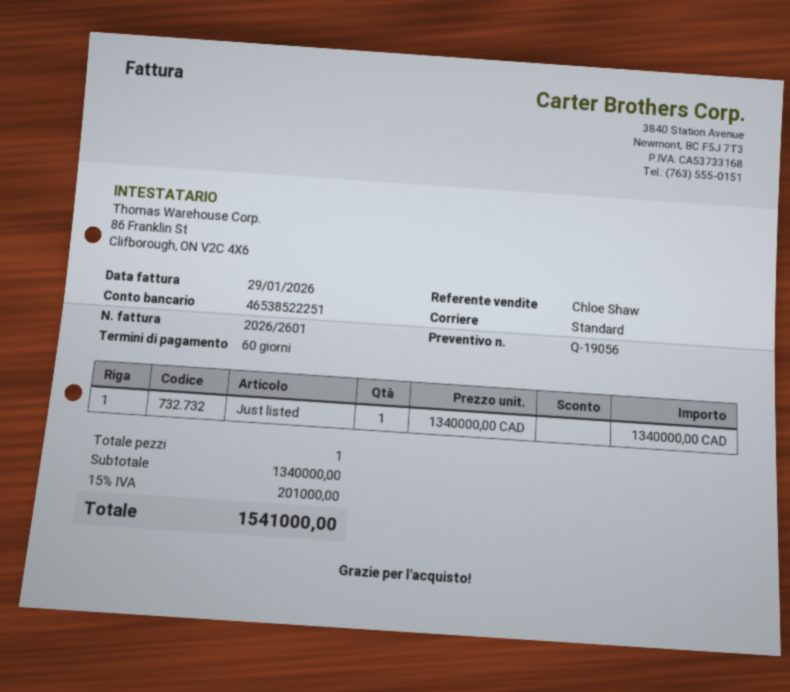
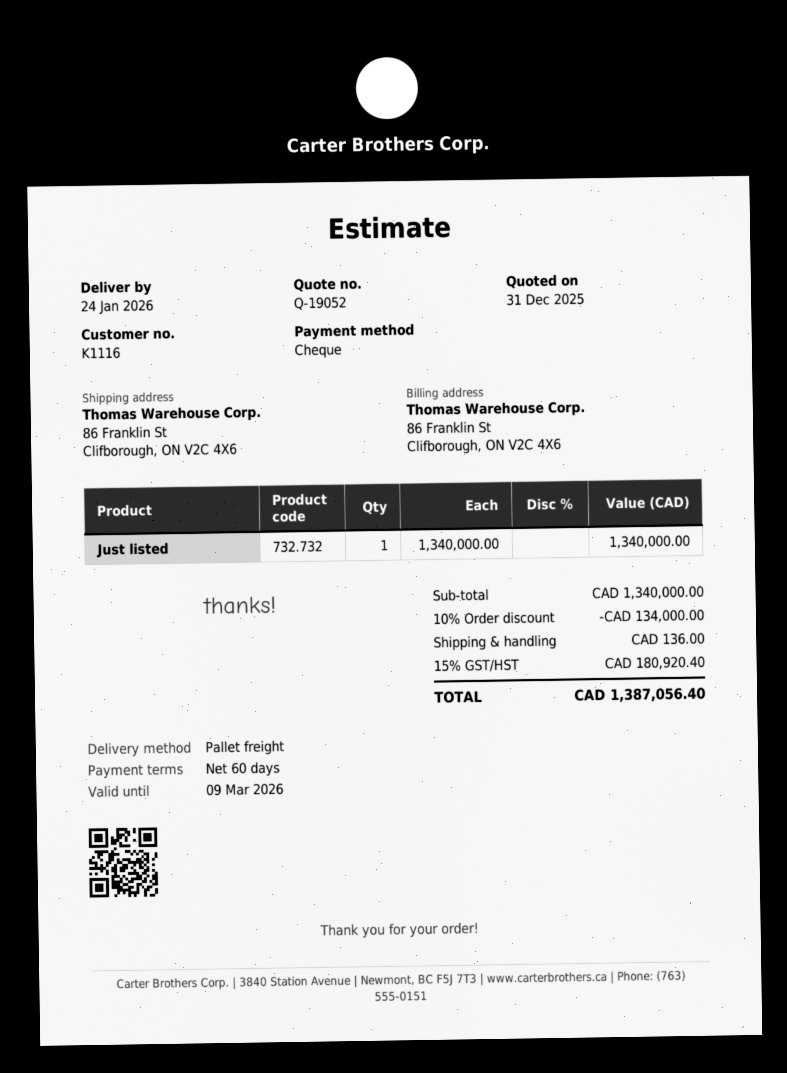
quote number: Q-19056 -> Q-19052
shipping method: standard -> pallet freight
discount: none -> 10% = 134000.00
shipping: none -> 136.00
tax: 15% = 201000.00 -> 15% = 180920.40
total: 1541000.00 -> 1387056.40

